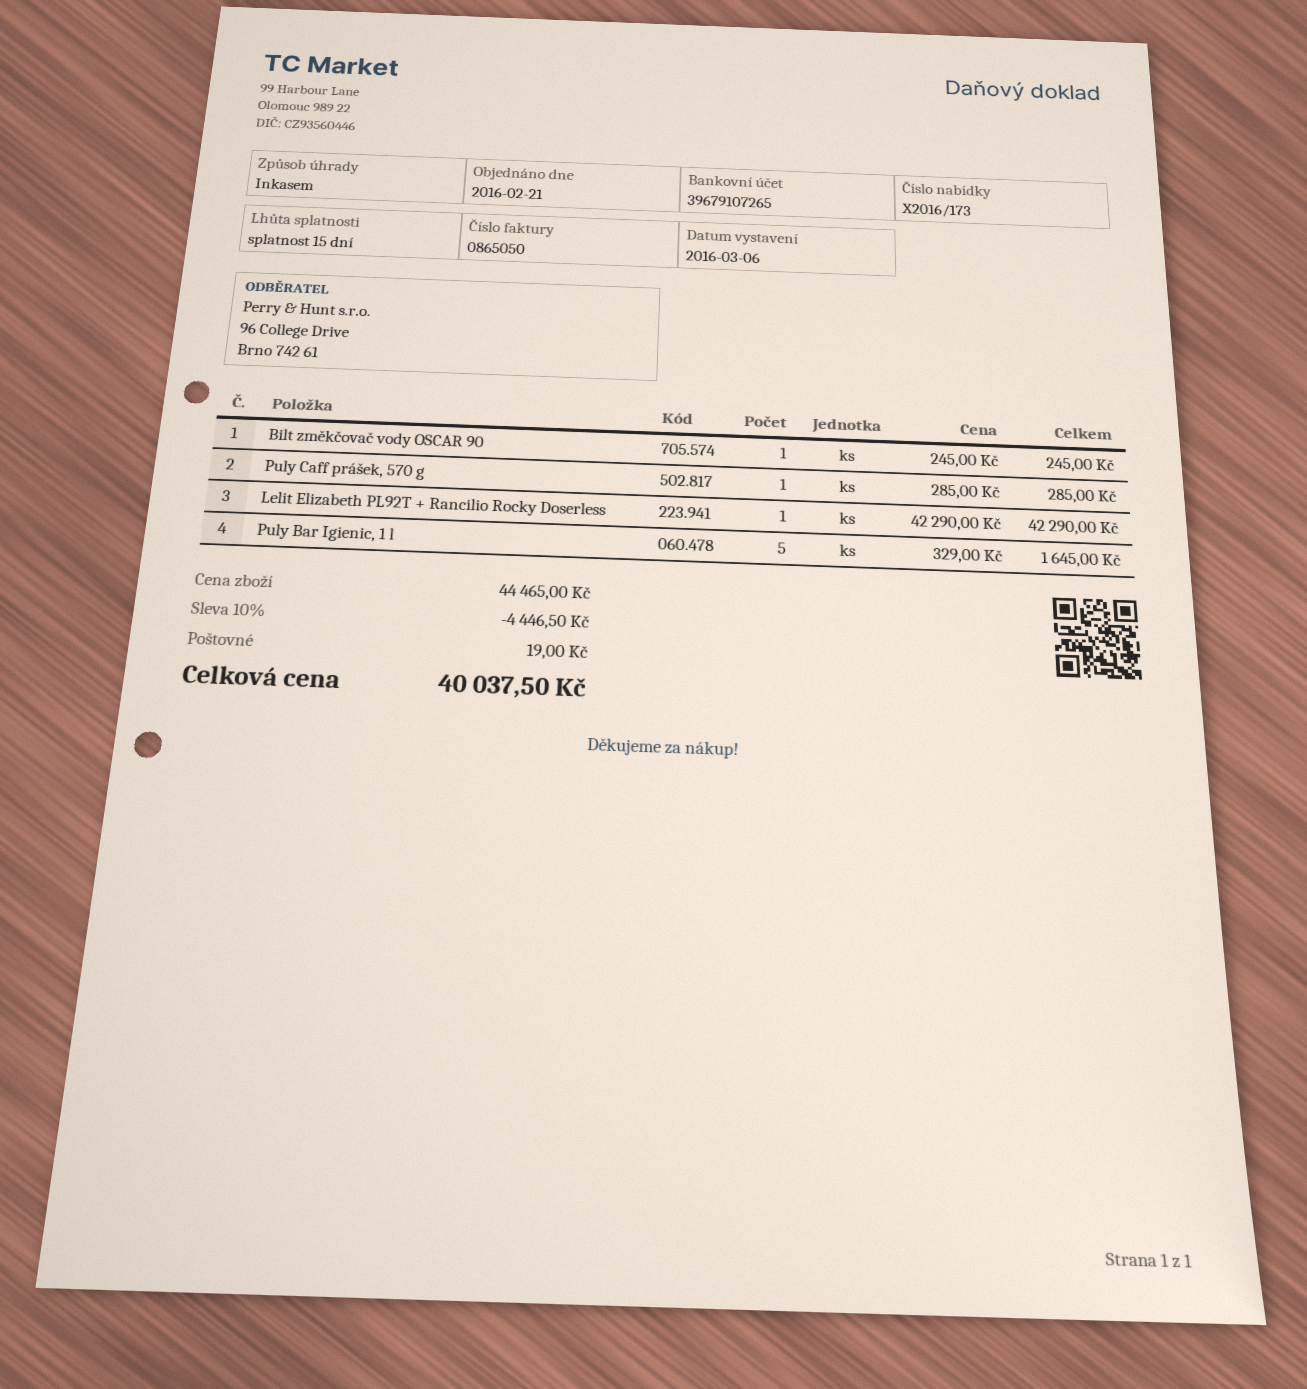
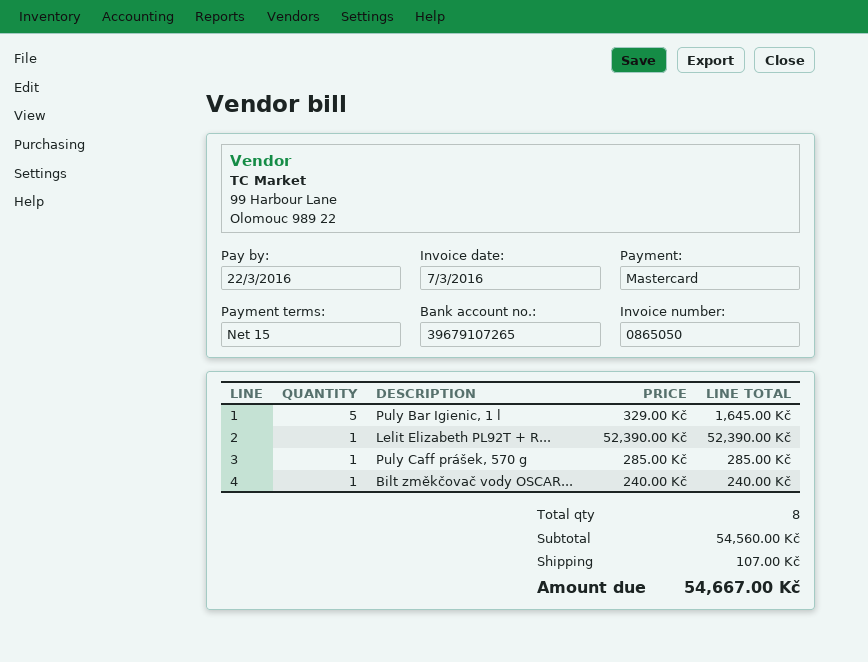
invoice date: 2016-03-06 -> 2016-03-07
payment method: direct debit -> Mastercard
Bilt změkčovač vody OSCAR 90: 1 x 245.00 = 245.00 -> 1 x 240.00 = 240.00
Lelit Elizabeth PL92T + Rancilio Rocky Doserless: 1 x 42290.00 = 42290.00 -> 1 x 52390.00 = 52390.00
subtotal: 44465.00 -> 54560.00
discount: 10% = 4446.50 -> none
shipping: 19.00 -> 107.00
total: 40037.50 -> 54667.00

